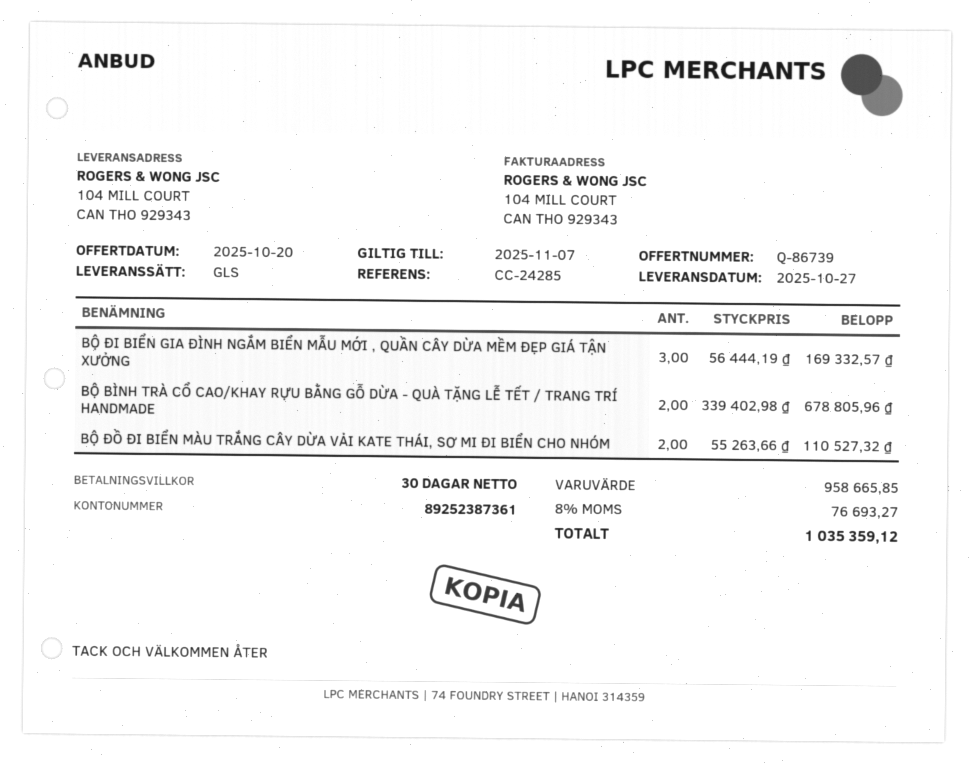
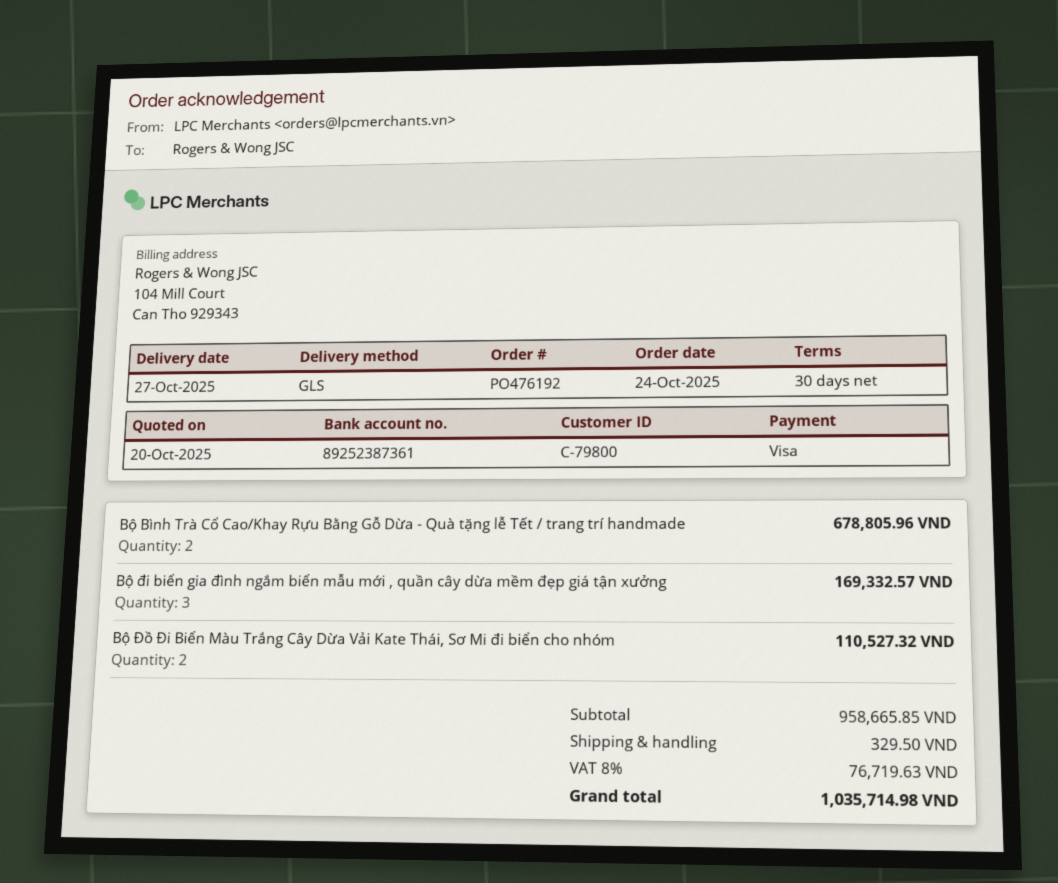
shipping: none -> 329.50
tax: 8% = 76693.27 -> 8% = 76719.63
total: 1035359.12 -> 1035714.98

